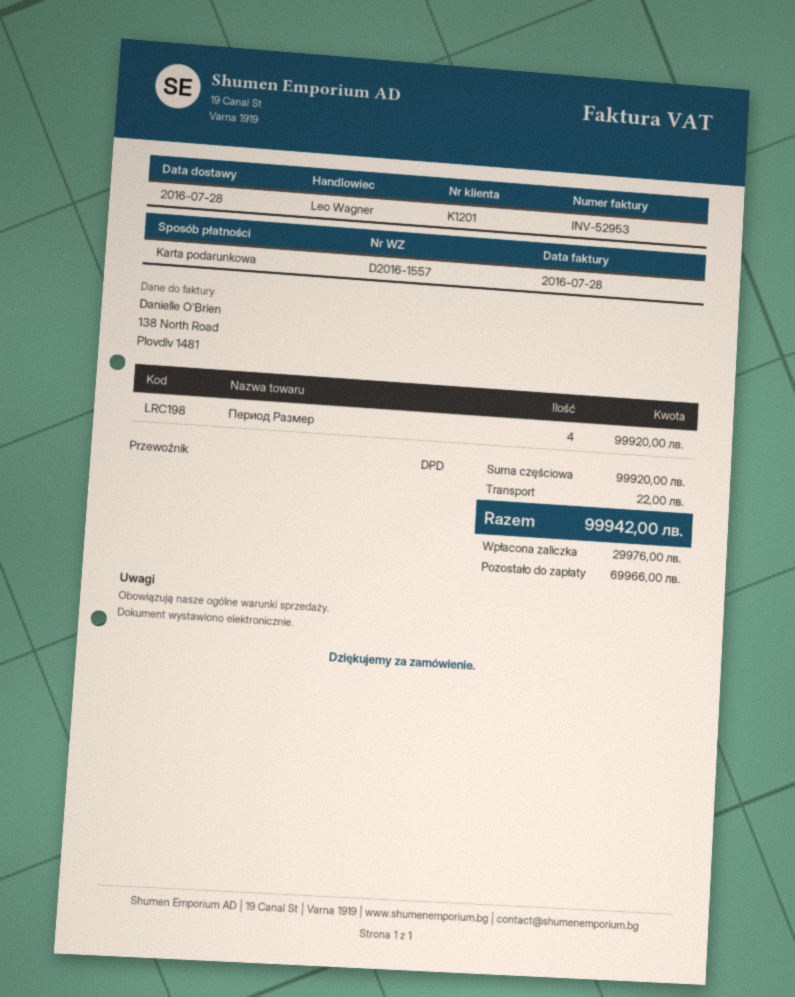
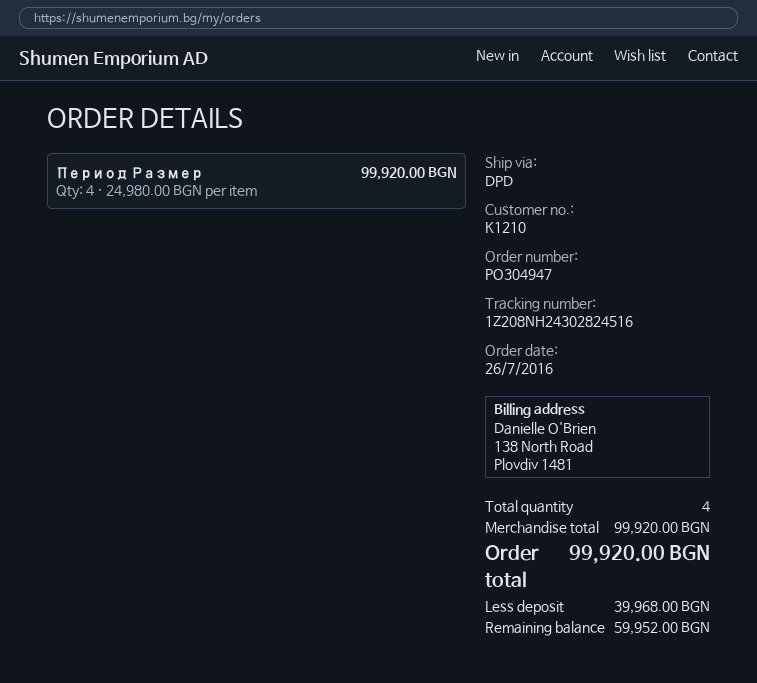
customer number: K1201 -> K1210
shipping: 22.00 -> none
total: 99942.00 -> 99920.00
deposit: 29976.00 -> 39968.00
balance: 69966.00 -> 59952.00

